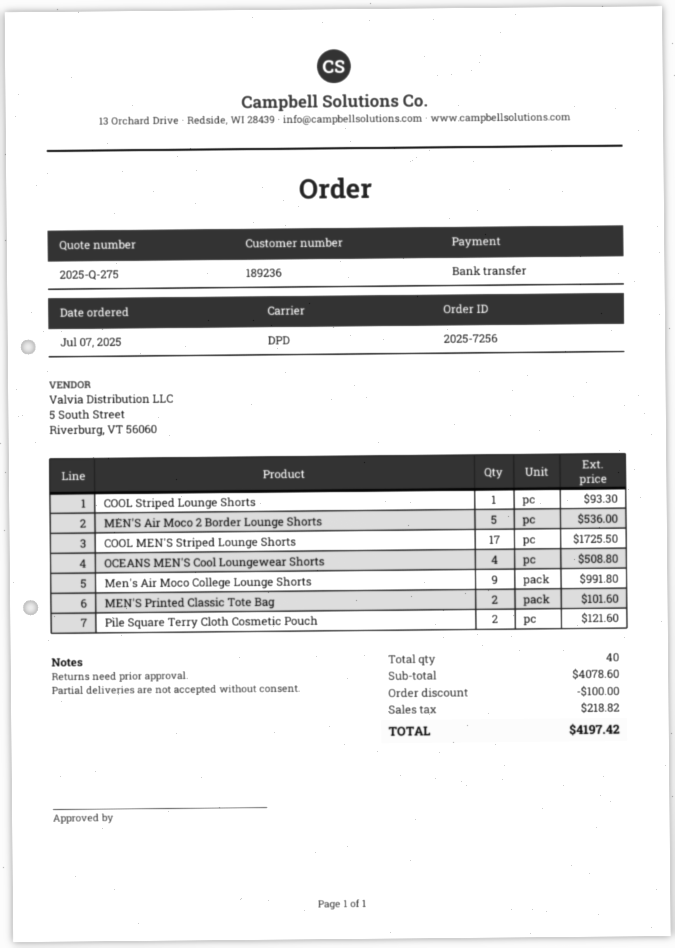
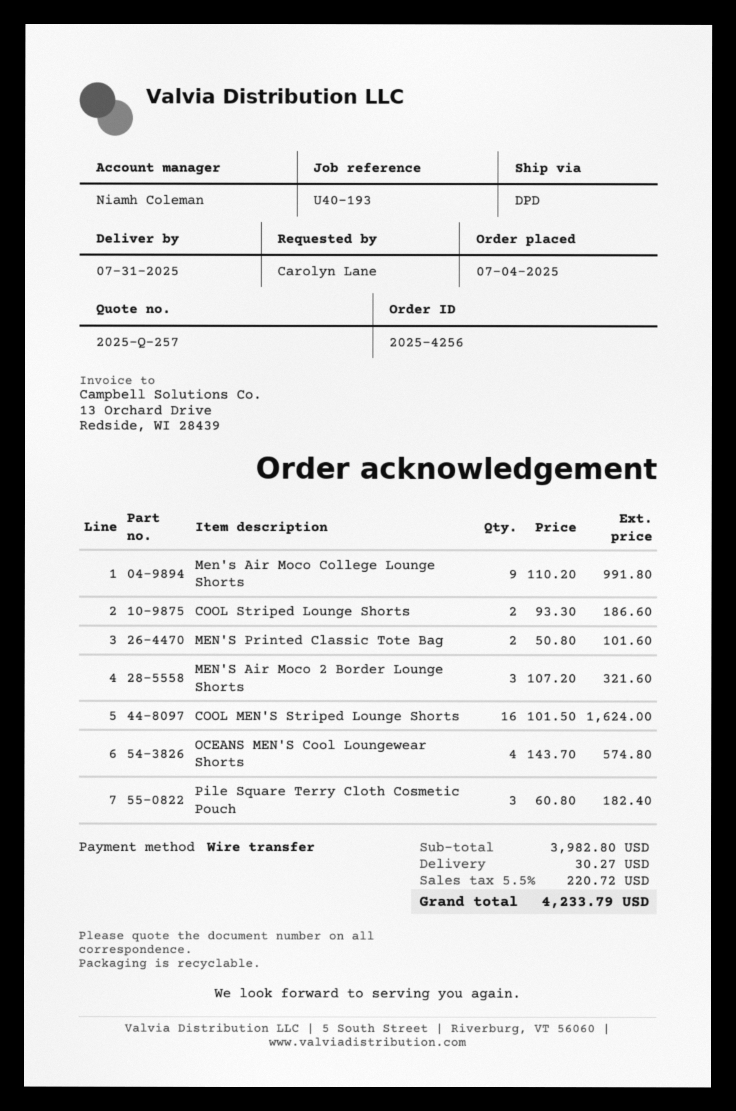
quote number: 2025-Q-275 -> 2025-Q-257
order number: 2025-7256 -> 2025-4256
order date: 2025-07-07 -> 2025-07-04
COOL Striped Lounge Shorts: 1 for 93.30 -> 2 for 186.60
MEN'S Air Moco 2 Border Lounge Shorts: 5 for 536.00 -> 3 for 321.60
COOL MEN'S Striped Lounge Shorts: 17 for 1725.50 -> 16 for 1624.00
OCEANS MEN'S Cool Loungewear Shorts: 4 for 508.80 -> 4 for 574.80
Pile Square Terry Cloth Cosmetic Pouch: 2 for 121.60 -> 3 for 182.40
subtotal: 4078.60 -> 3982.80
discount: 100.00 -> none
shipping: none -> 30.27
tax: 218.82 -> 220.72
total: 4197.42 -> 4233.79

